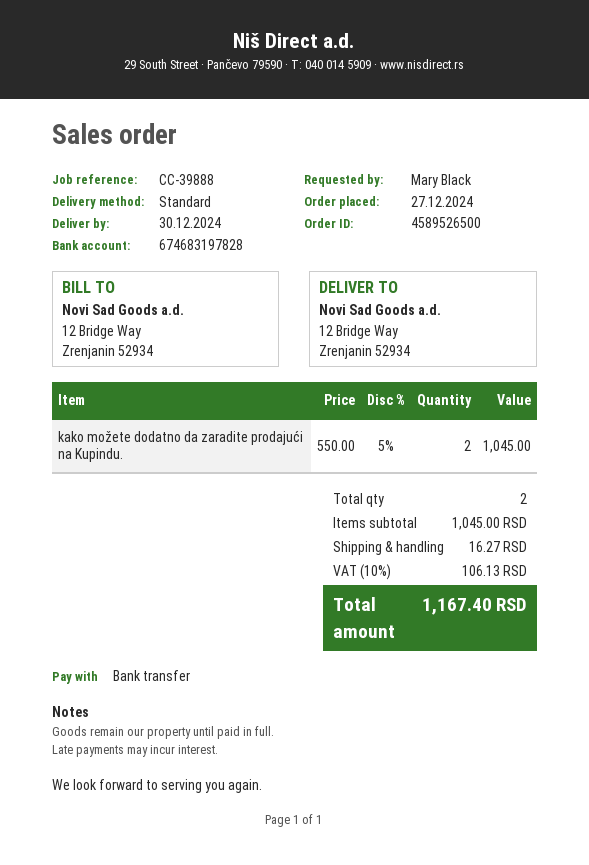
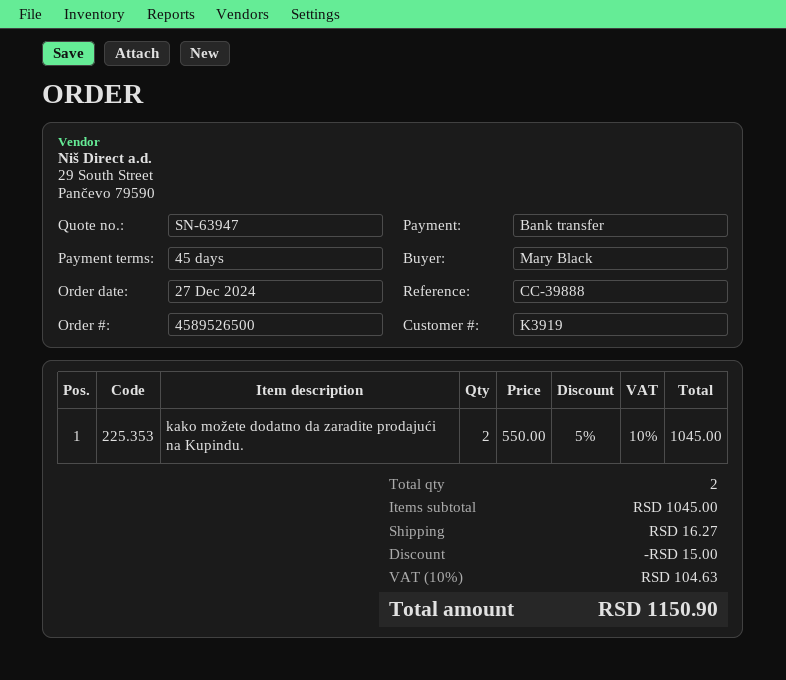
discount: none -> 15.00
tax: 10% = 106.13 -> 10% = 104.63
total: 1167.40 -> 1150.90

